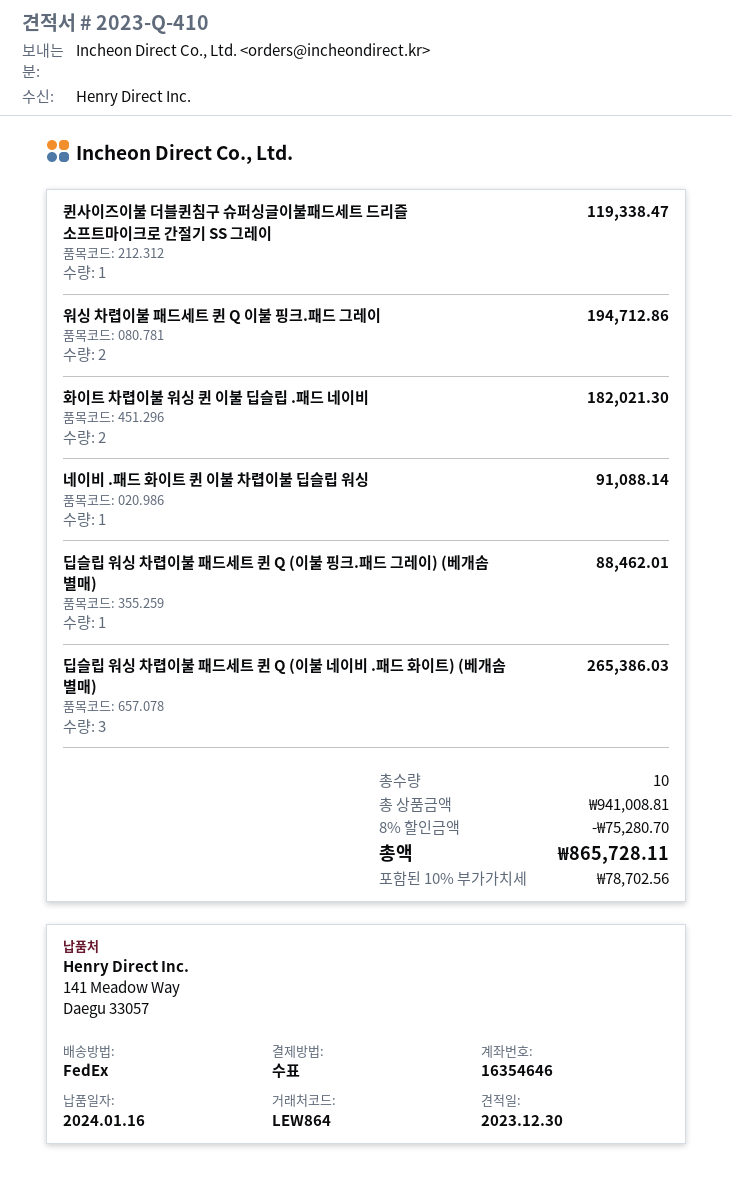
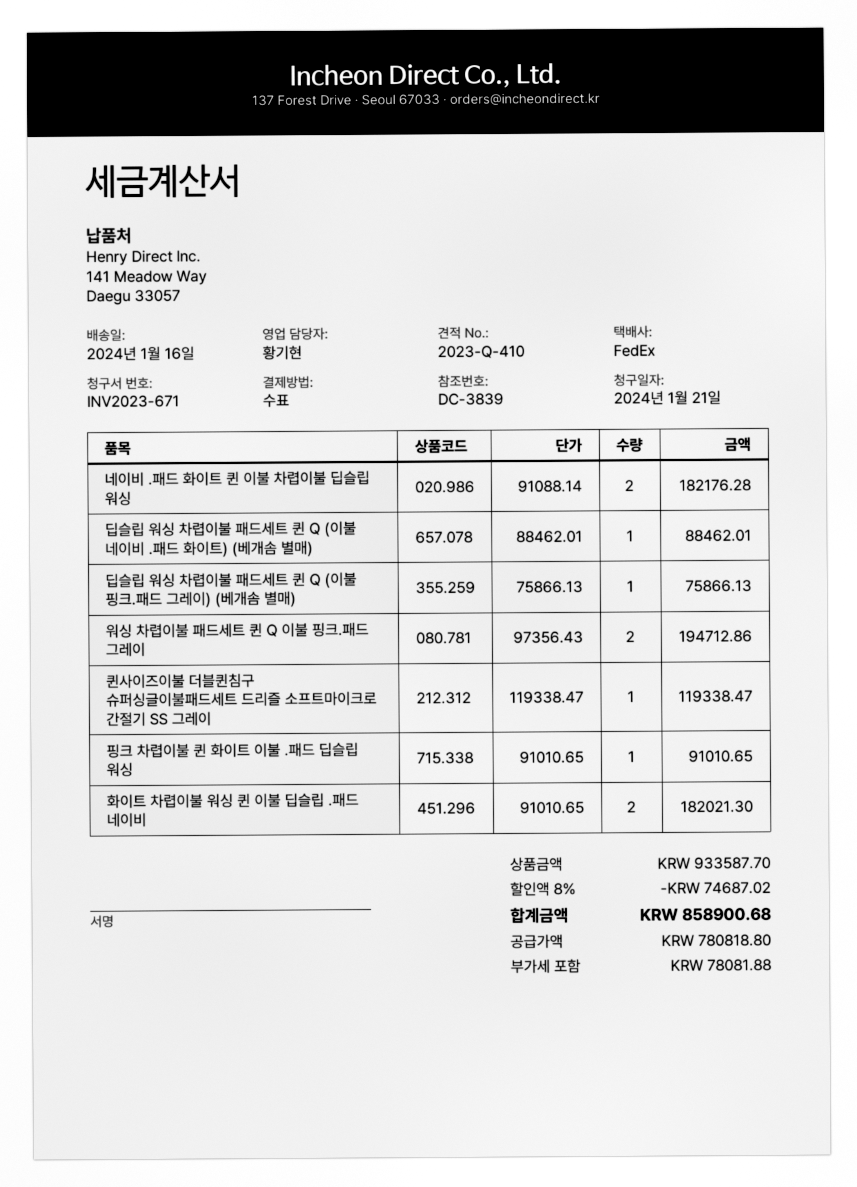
네이비 .패드 화이트 퀸 이불 차렵이불 딥슬립 워싱: 1 for 91088.14 -> 2 for 182176.28
딥슬립 워싱 차렵이불 패드세트 퀸 Q (이불 핑크.패드 그레이) (베개솜 별매): 1 for 88462.01 -> 1 for 75866.13
딥슬립 워싱 차렵이불 패드세트 퀸 Q (이불 네이비 .패드 화이트) (베개솜 별매): 3 for 265386.03 -> 1 for 88462.01
핑크 차렵이불 퀸 화이트 이불 .패드 딥슬립 워싱: none -> 1 for 91010.65
subtotal: 941008.81 -> 933587.70
discount: 8% = 75280.70 -> 8% = 74687.02
tax: 78702.56 -> 78081.88
total: 865728.11 -> 858900.68

